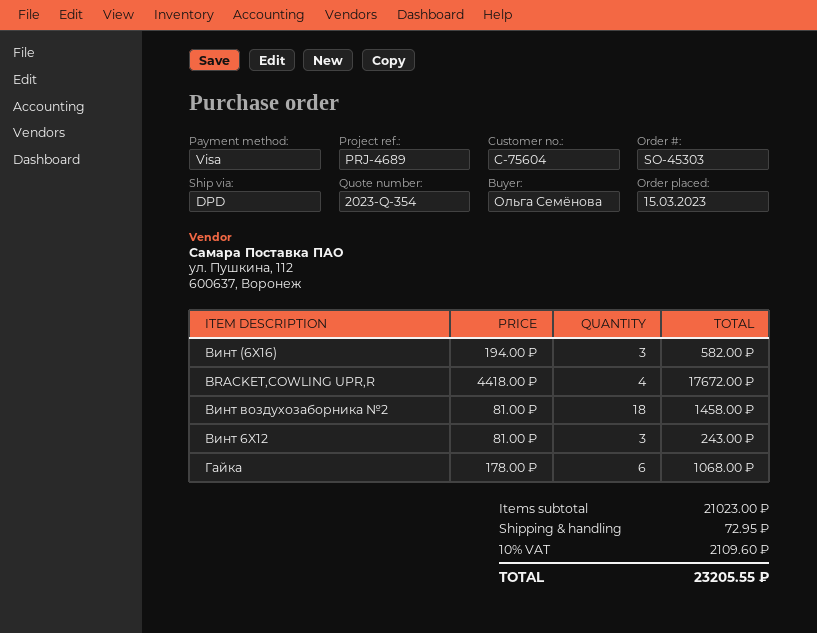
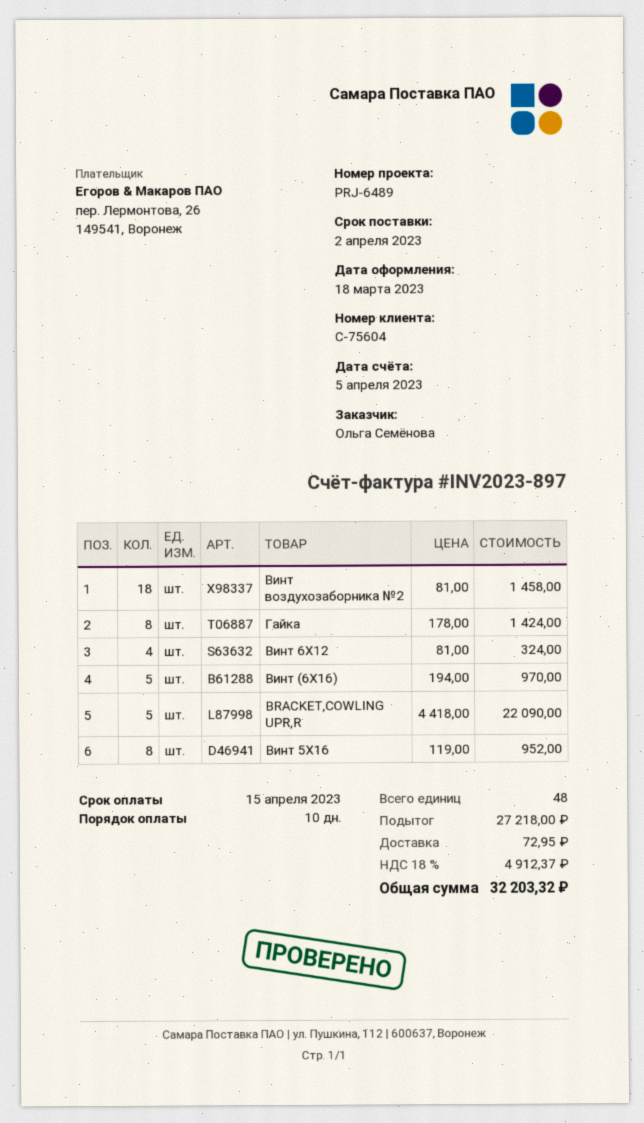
order date: 2023-03-15 -> 2023-03-18
reference: PRJ-4689 -> PRJ-6489
Винт (6X16): 3 x 194.00 = 582.00 -> 5 x 194.00 = 970.00
BRACKET,COWLING UPR,R: 4 x 4418.00 = 17672.00 -> 5 x 4418.00 = 22090.00
Винт 6X12: 3 x 81.00 = 243.00 -> 4 x 81.00 = 324.00
Гайка: 6 x 178.00 = 1068.00 -> 8 x 178.00 = 1424.00
Винт 5X16: none -> 8 x 119.00 = 952.00
subtotal: 21023.00 -> 27218.00
tax: 10% = 2109.60 -> 18% = 4912.37
total: 23205.55 -> 32203.32

